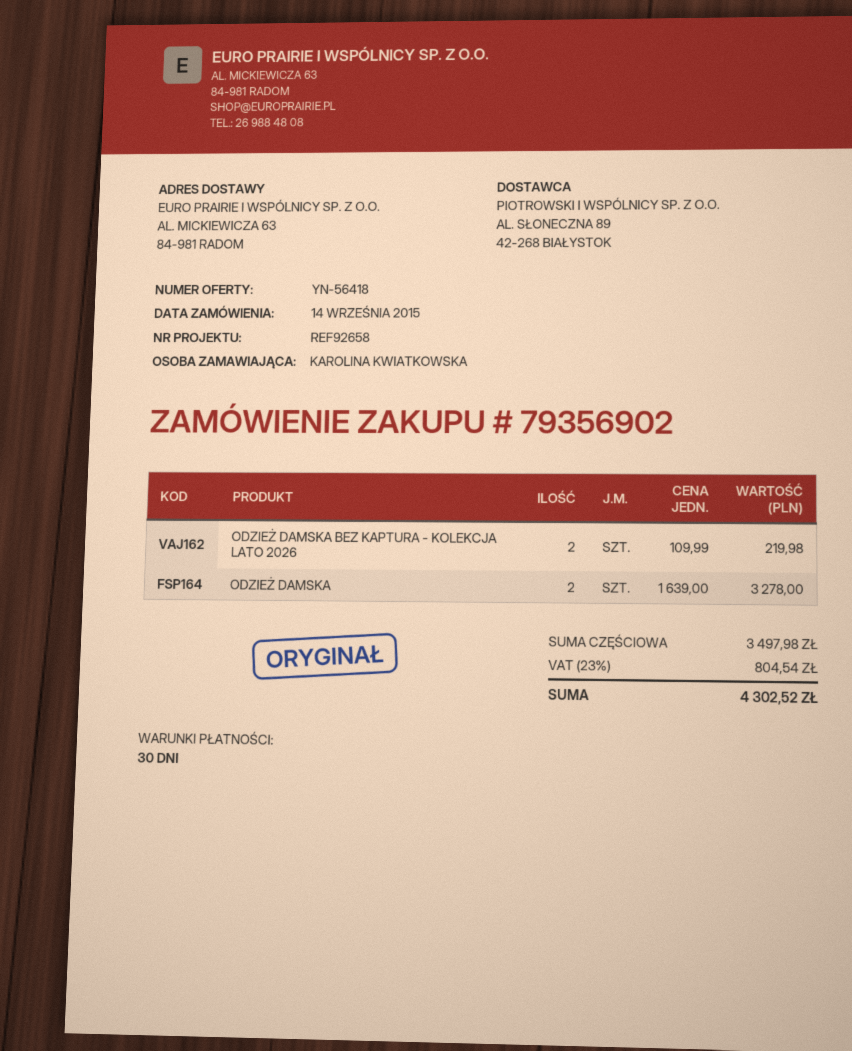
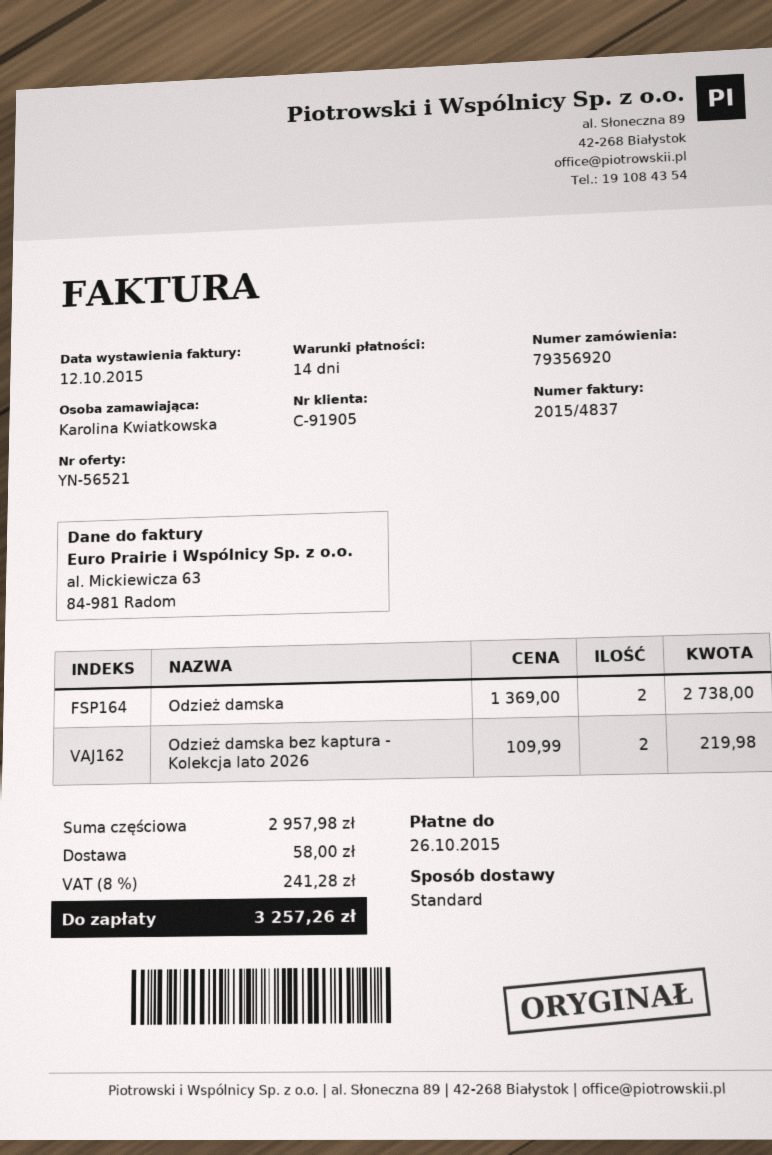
quote number: YN-56418 -> YN-56521
order number: 79356902 -> 79356920
payment terms: 30 days -> 14 days
ODZIEŻ DAMSKA: 2 x 1639.00 = 3278.00 -> 2 x 1369.00 = 2738.00
subtotal: 3497.98 -> 2957.98
shipping: none -> 58.00
tax: 23% = 804.54 -> 8% = 241.28
total: 4302.52 -> 3257.26

